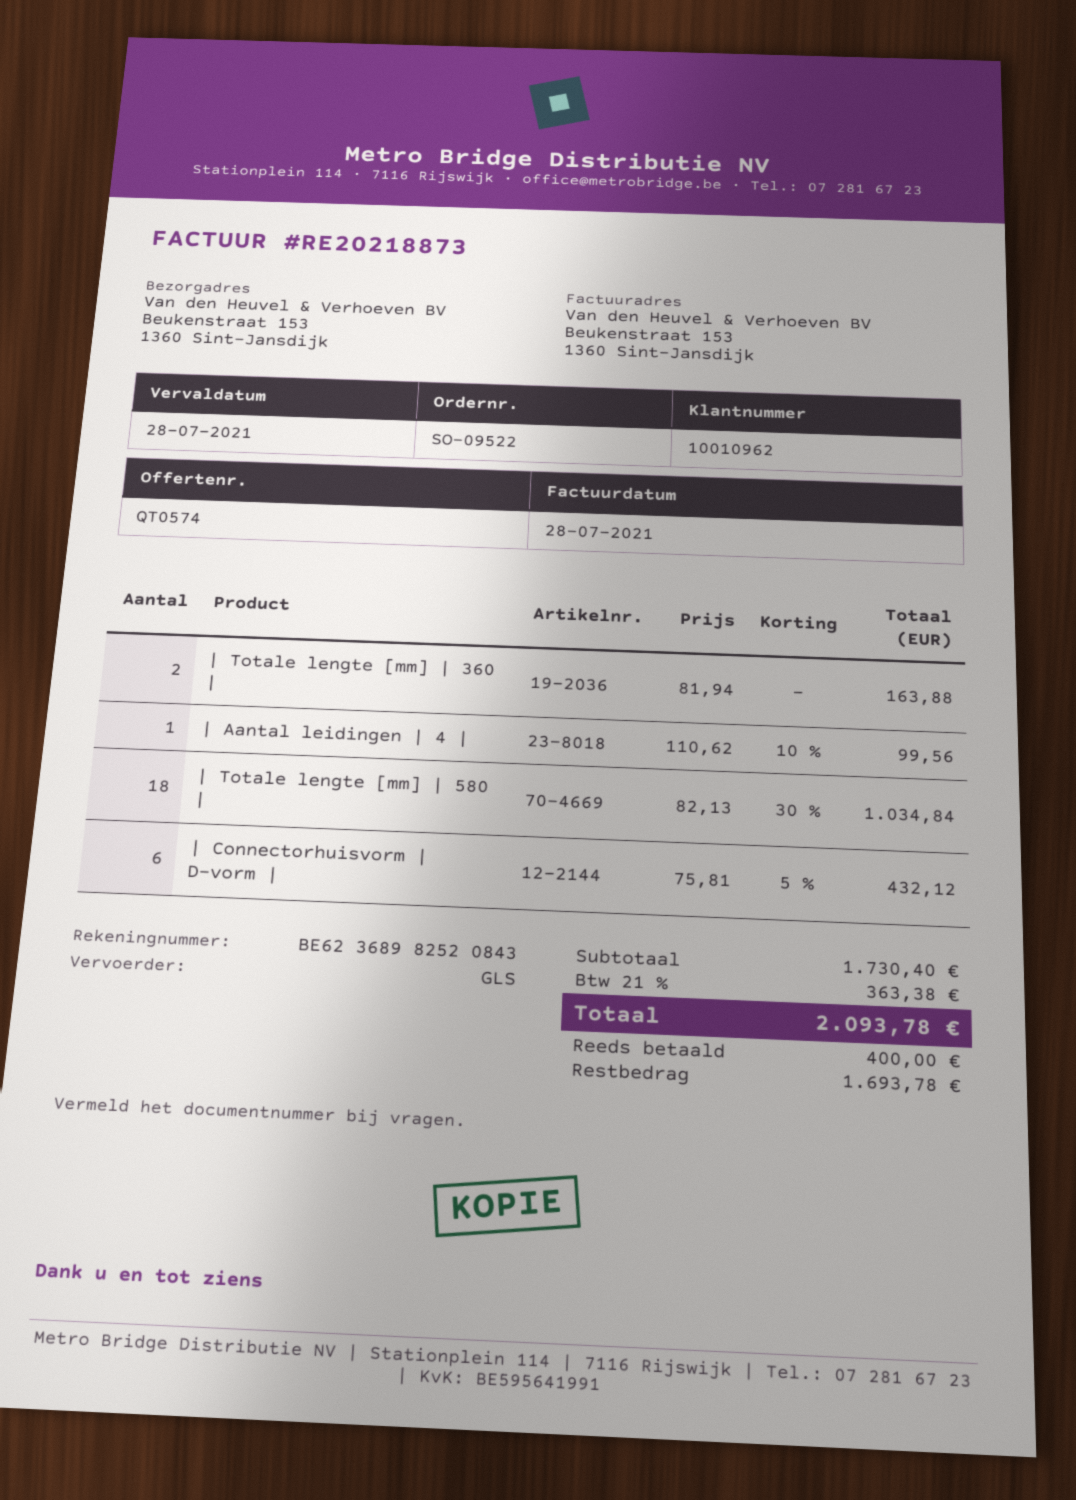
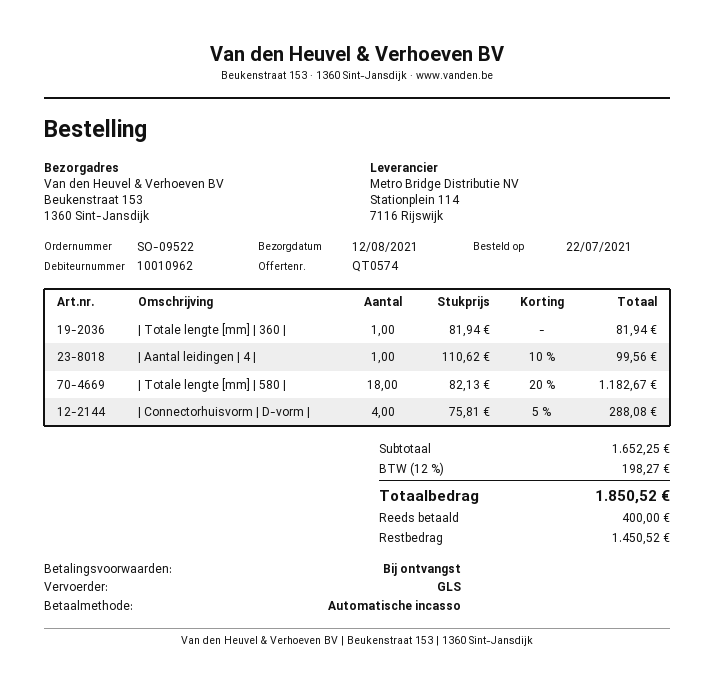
| Totale lengte [mm] | 360 |: 2 x 81.94 = 163.88 -> 1 x 81.94 = 81.94
| Totale lengte [mm] | 580 |: 18 x 82.13 - 30% = 1034.84 -> 18 x 82.13 - 20% = 1182.67
| Connectorhuisvorm | D-vorm |: 6 x 75.81 - 5% = 432.12 -> 4 x 75.81 - 5% = 288.08
subtotal: 1730.40 -> 1652.25
tax: 21% = 363.38 -> 12% = 198.27
total: 2093.78 -> 1850.52
balance: 1693.78 -> 1450.52

